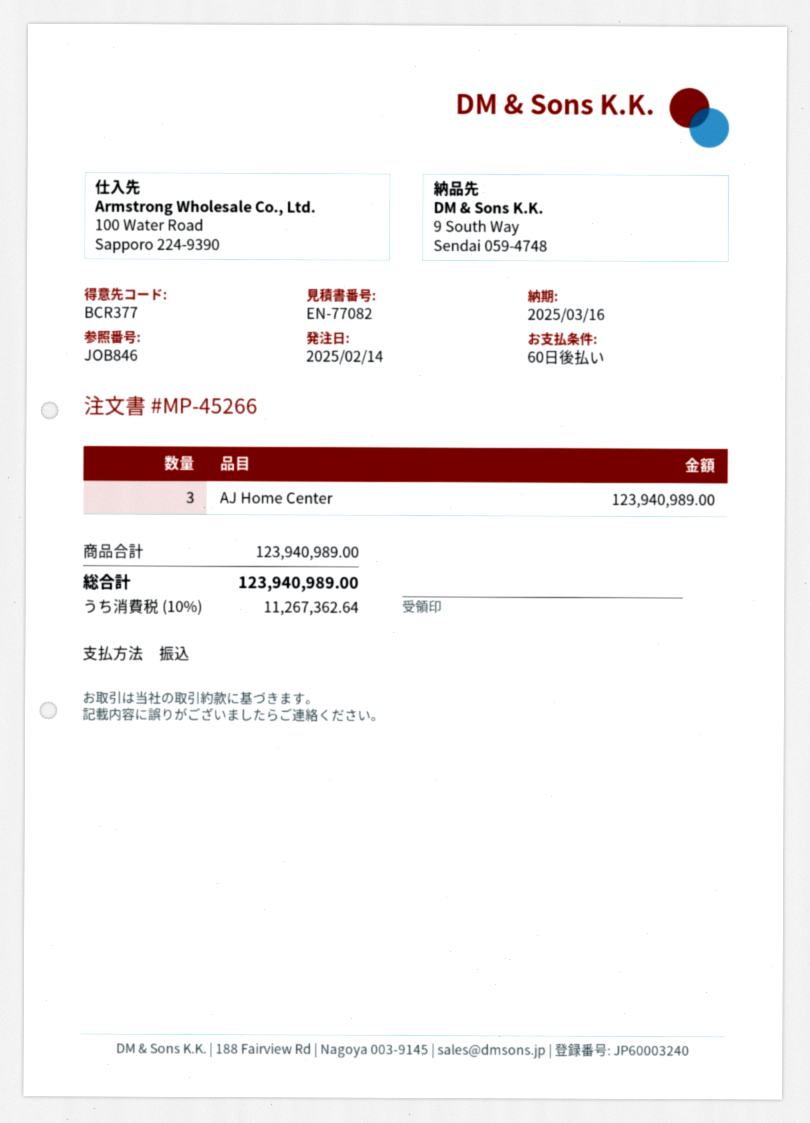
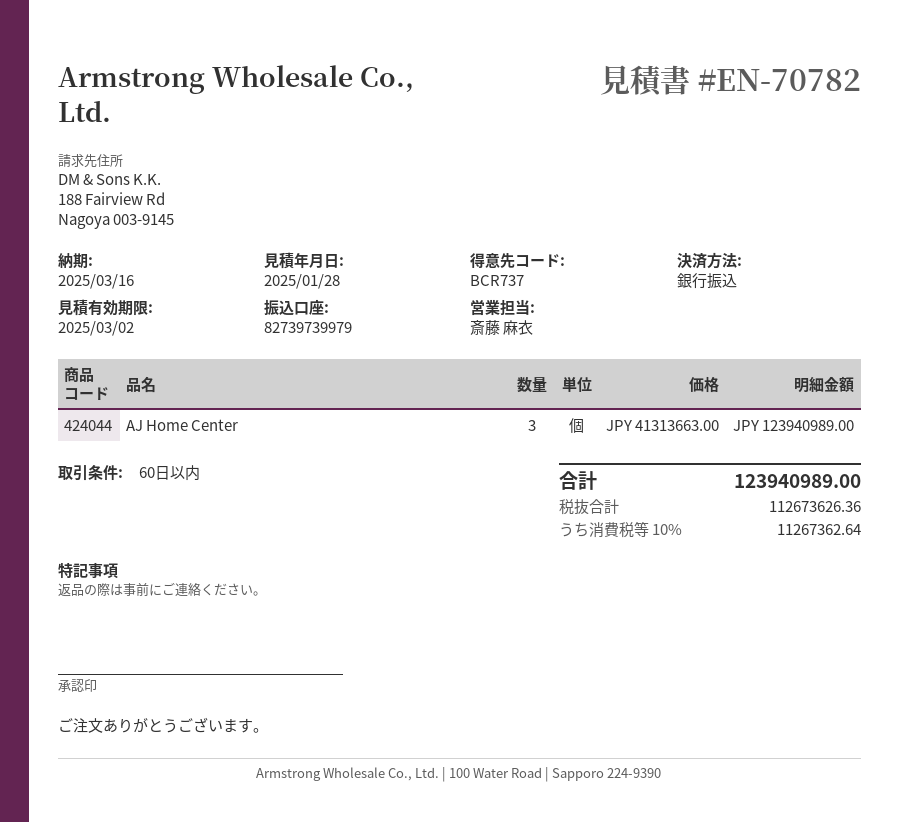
quote number: EN-77082 -> EN-70782
customer number: BCR377 -> BCR737

